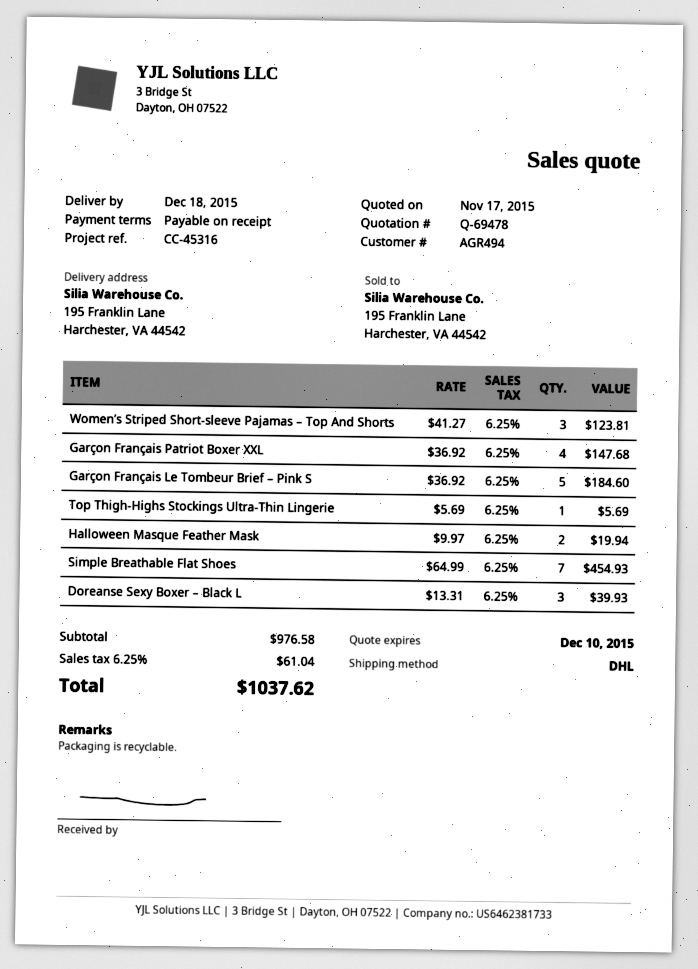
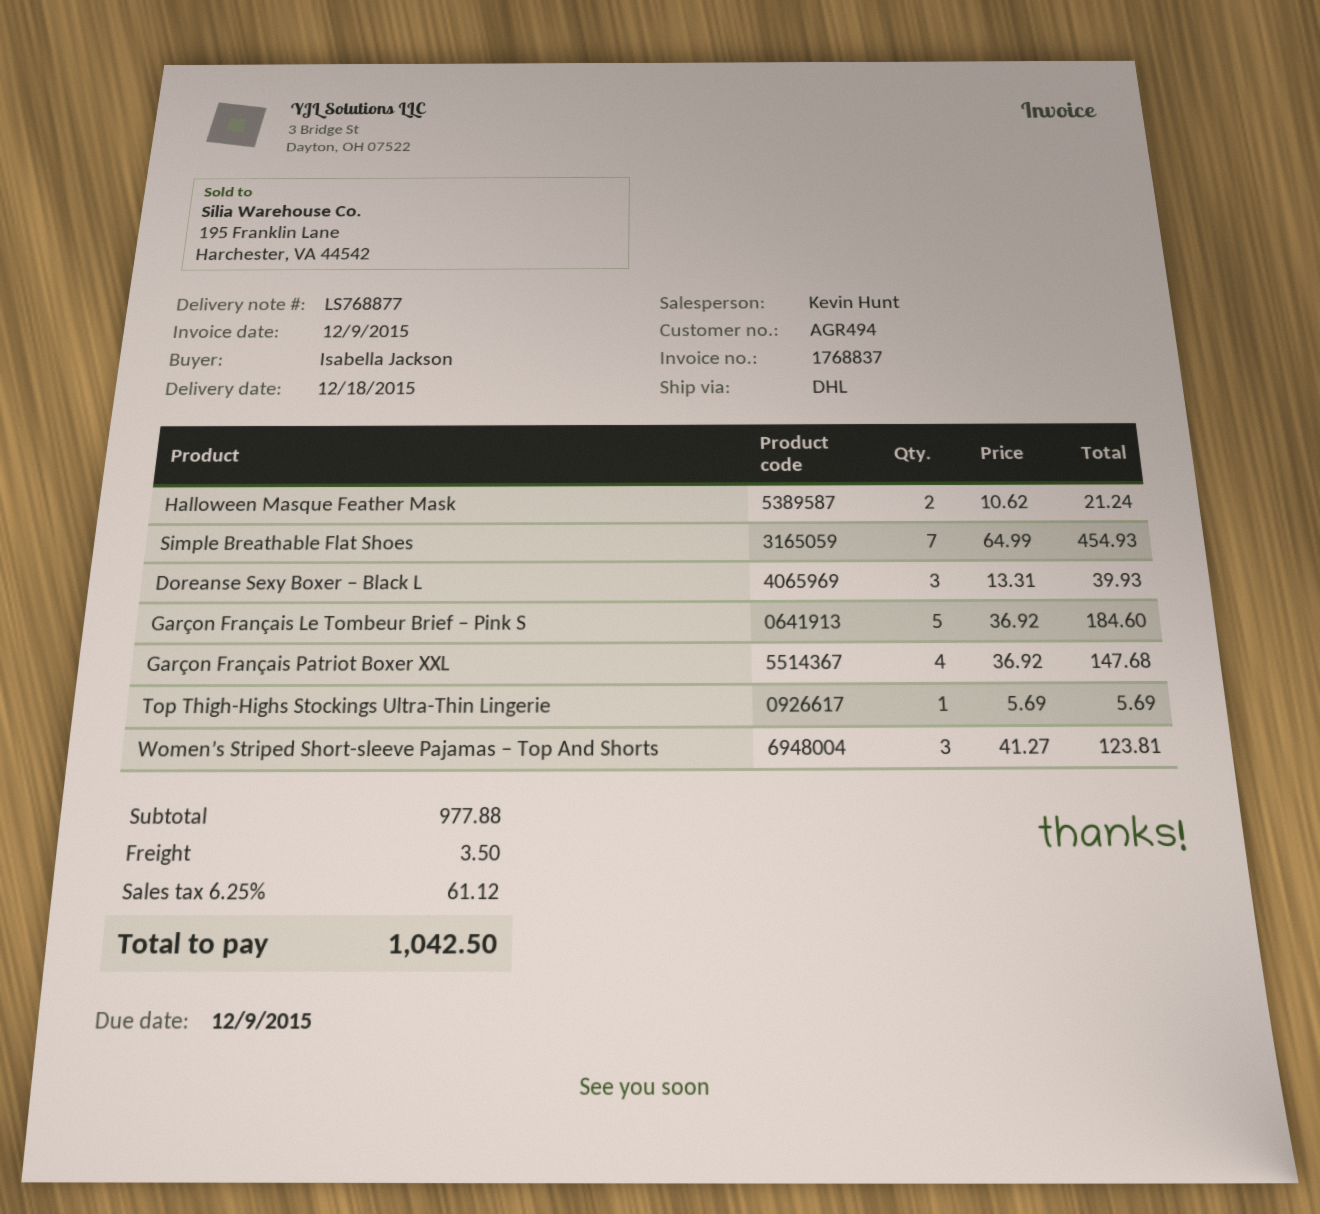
Halloween Masque Feather Mask: 2 x 9.97 = 19.94 -> 2 x 10.62 = 21.24
subtotal: 976.58 -> 977.88
shipping: none -> 3.50
tax: 6.25% = 61.04 -> 6.25% = 61.12
total: 1037.62 -> 1042.50

